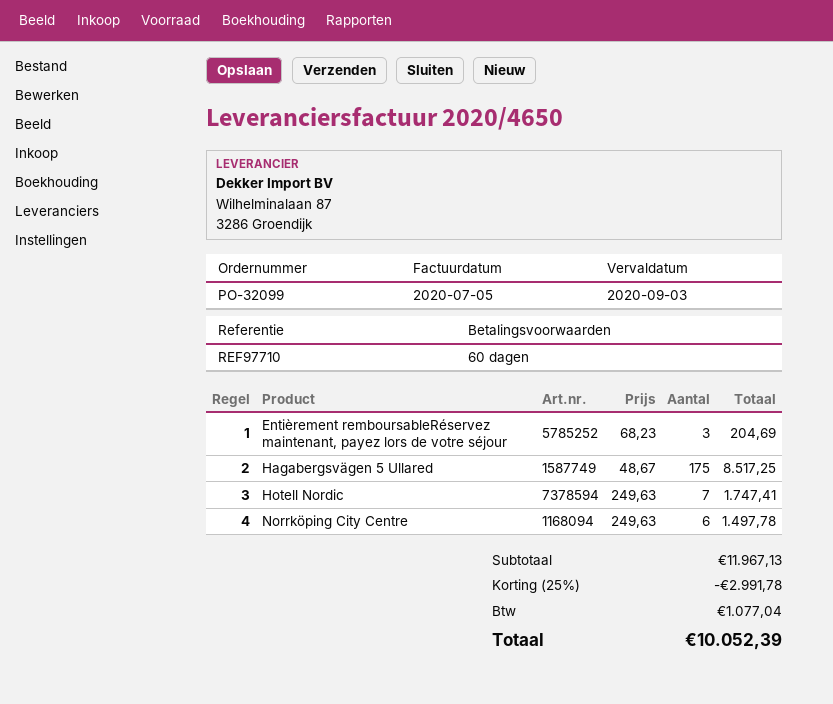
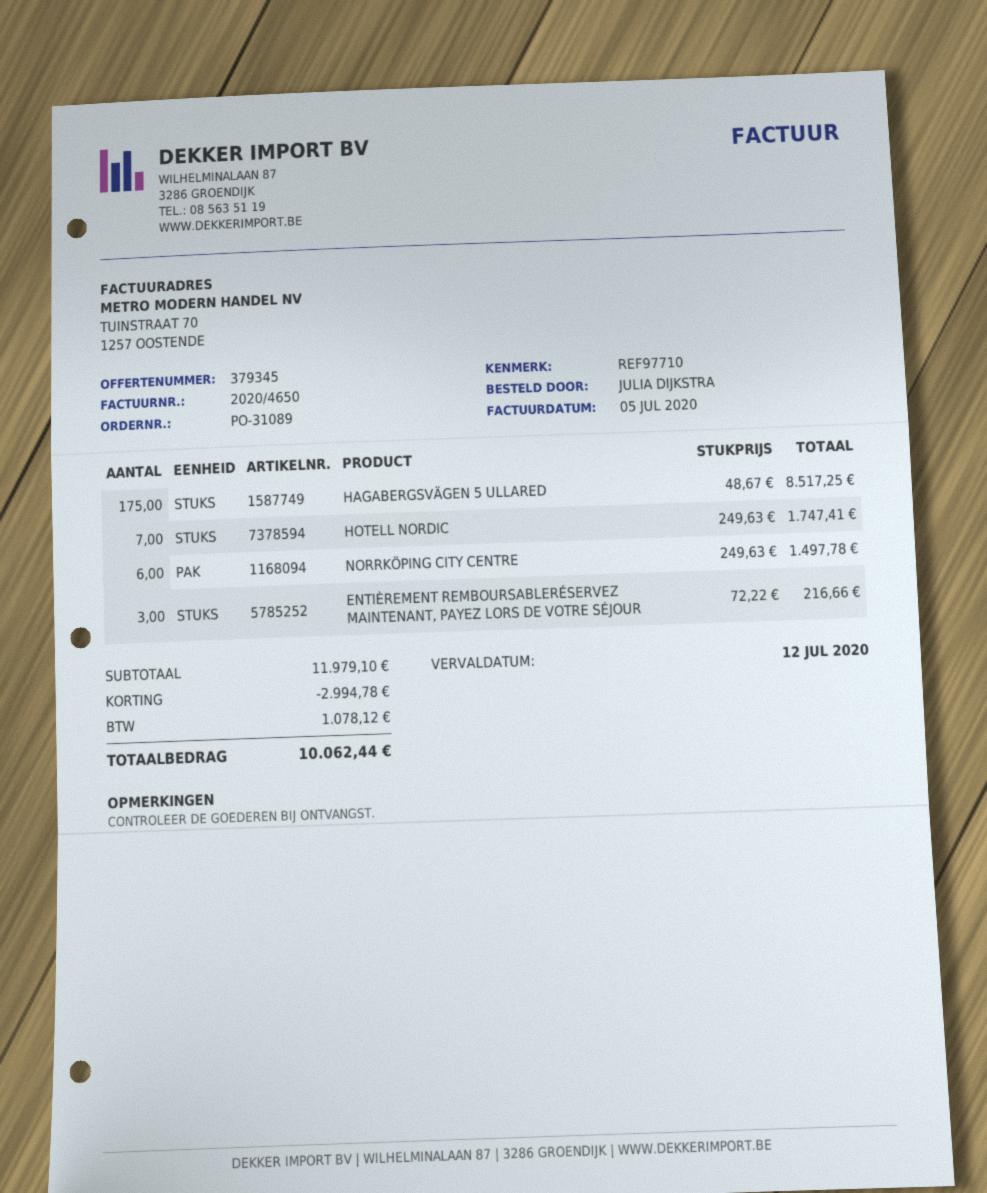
order number: PO-32099 -> PO-31089
due date: 2020-09-03 -> 2020-07-12
Entièrement remboursableRéservez maintenant, payez lors de votre séjour: 3 x 68.23 = 204.69 -> 3 x 72.22 = 216.66
subtotal: 11967.13 -> 11979.10
discount: 2991.78 -> 2994.78
tax: 1077.04 -> 1078.12
total: 10052.39 -> 10062.44

